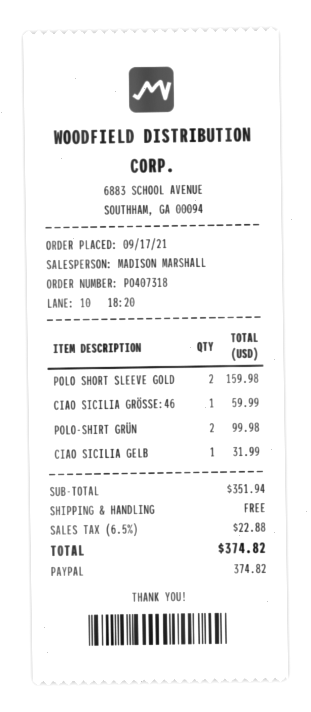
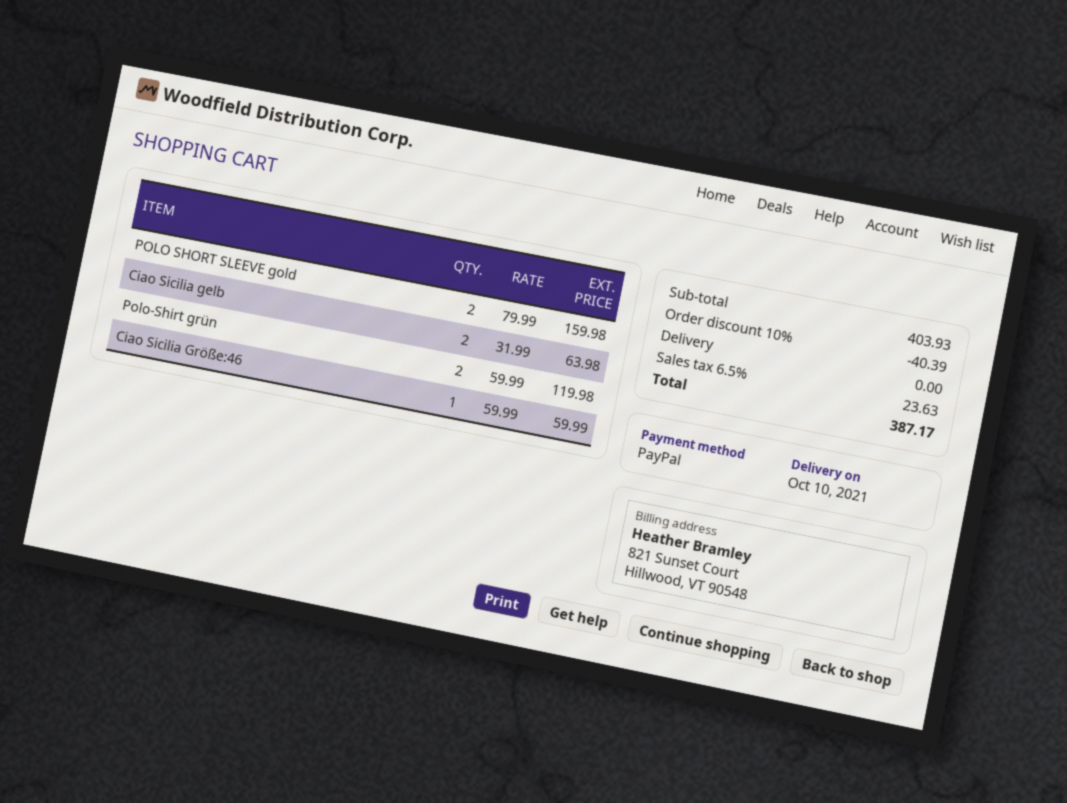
POLO-SHIRT GRÜN: 2 for 99.98 -> 2 for 119.98
CIAO SICILIA GELB: 1 for 31.99 -> 2 for 63.98
subtotal: 351.94 -> 403.93
discount: none -> 10% = 40.39
tax: 6.5% = 22.88 -> 6.5% = 23.63
total: 374.82 -> 387.17

